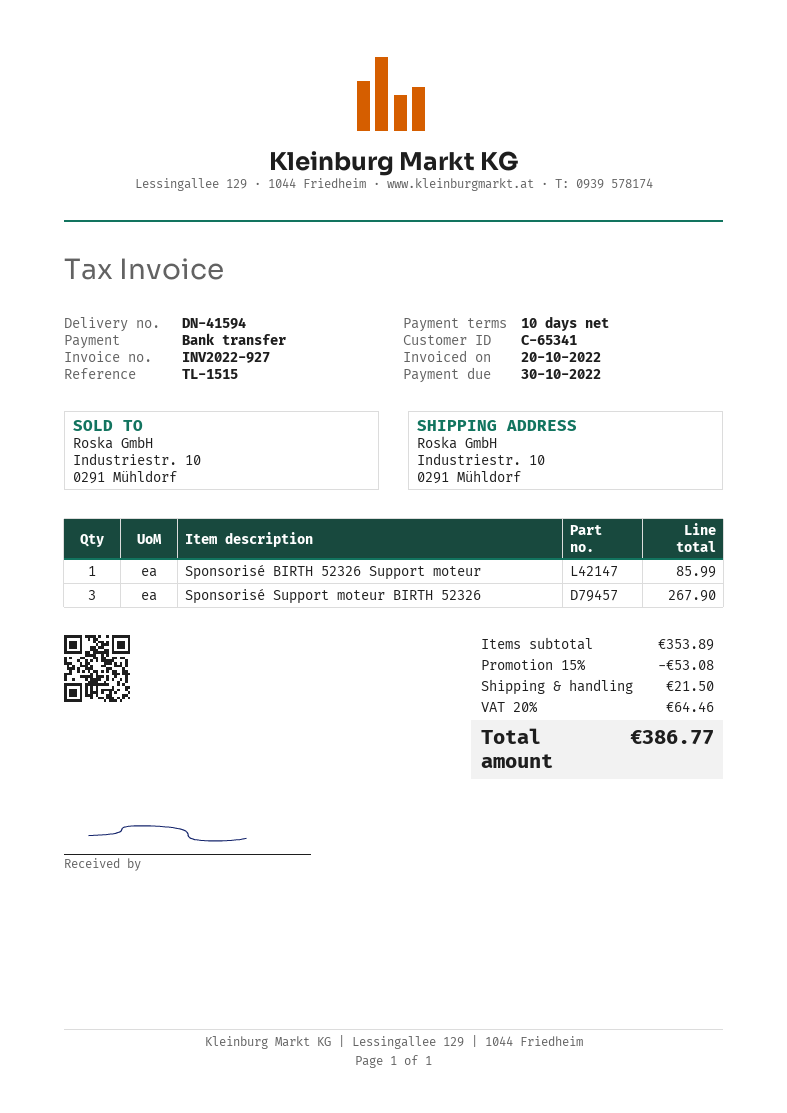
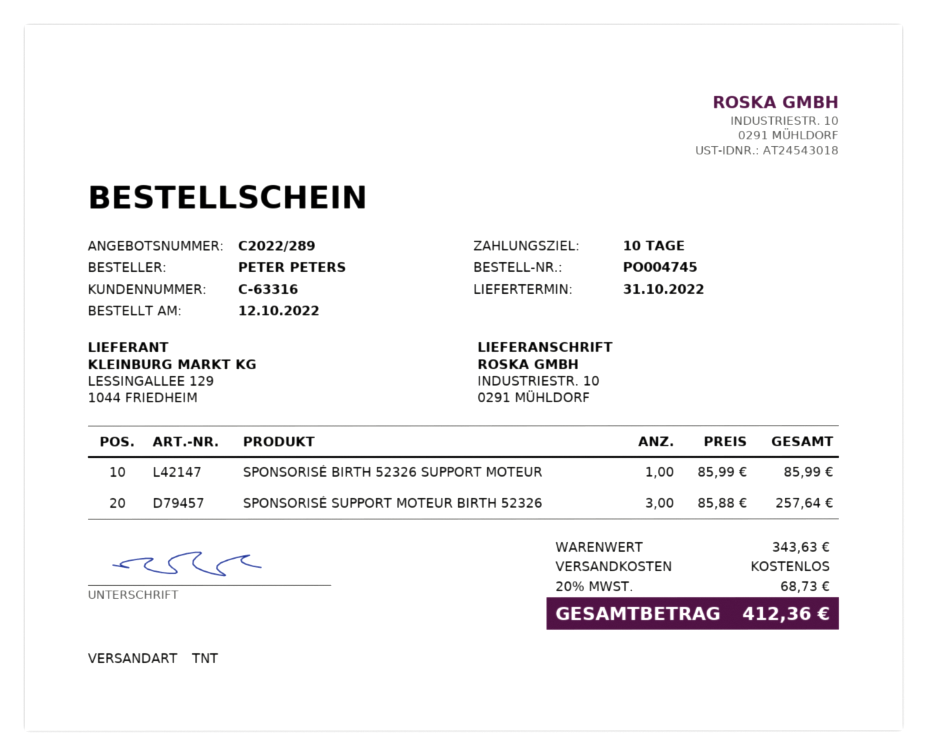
customer number: C-65341 -> C-63316
Sponsorisé Support moteur BIRTH 52326: 3 for 267.90 -> 3 for 257.64
subtotal: 353.89 -> 343.63
discount: 15% = 53.08 -> none
shipping: 21.50 -> 0.00
tax: 20% = 64.46 -> 20% = 68.73
total: 386.77 -> 412.36

